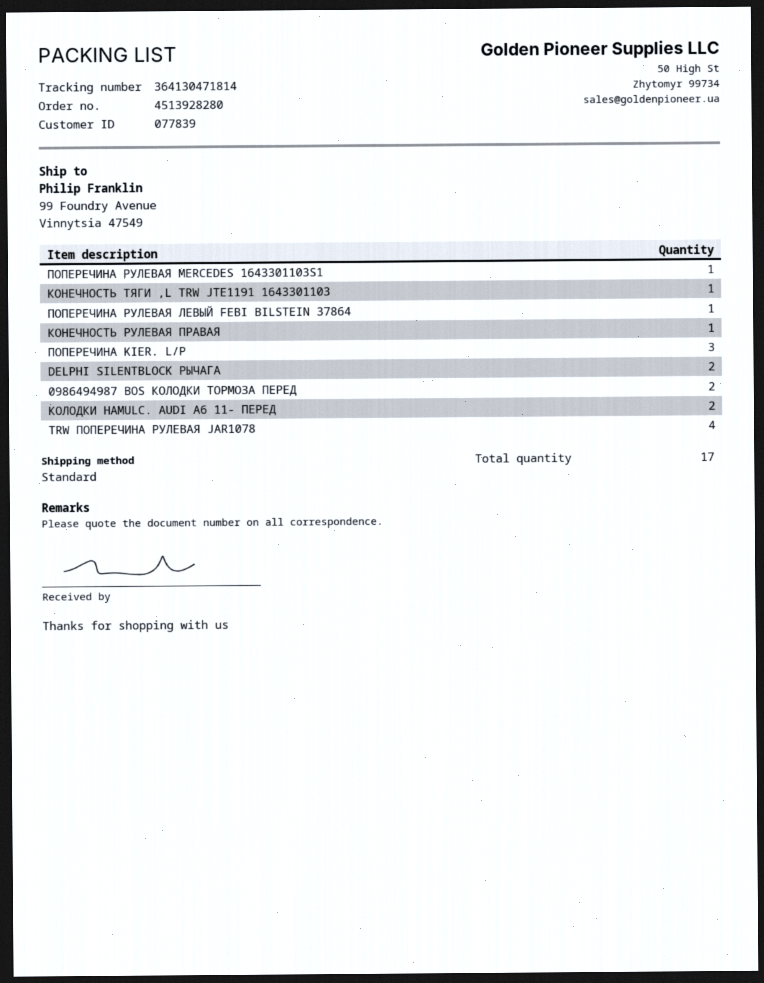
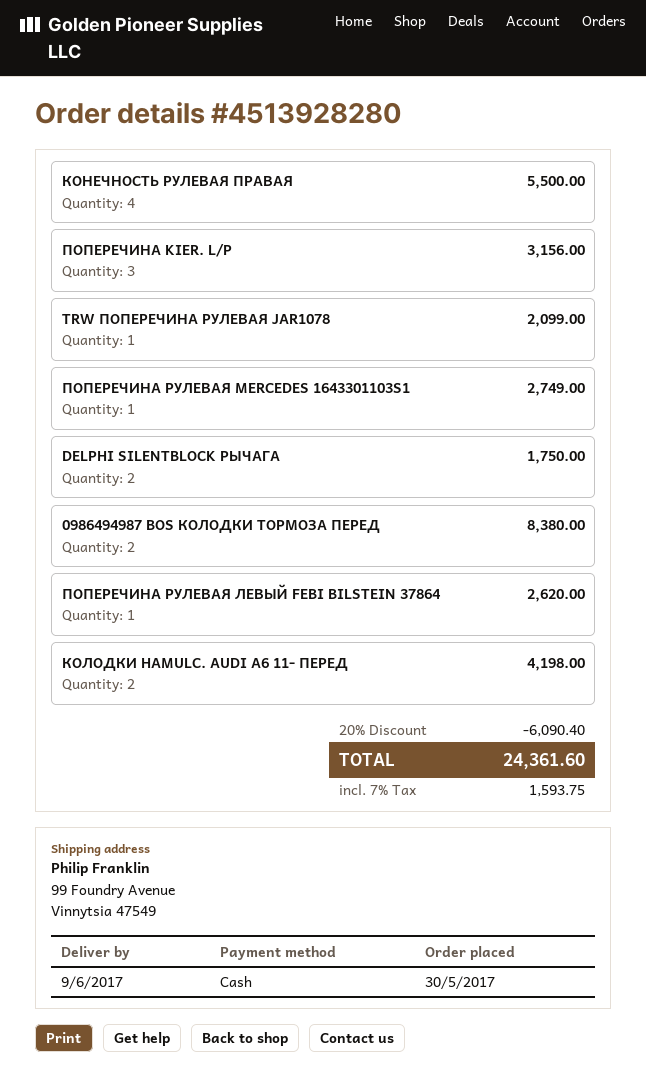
КОНЕЧНОСТЬ ТЯГИ ,L TRW JTE1191 1643301103: 1 -> none
КОНЕЧНОСТЬ РУЛЕВАЯ ПРАВАЯ: 1 -> 4
TRW ПОПЕРЕЧИНА РУЛЕВАЯ JAR1078: 4 -> 1

